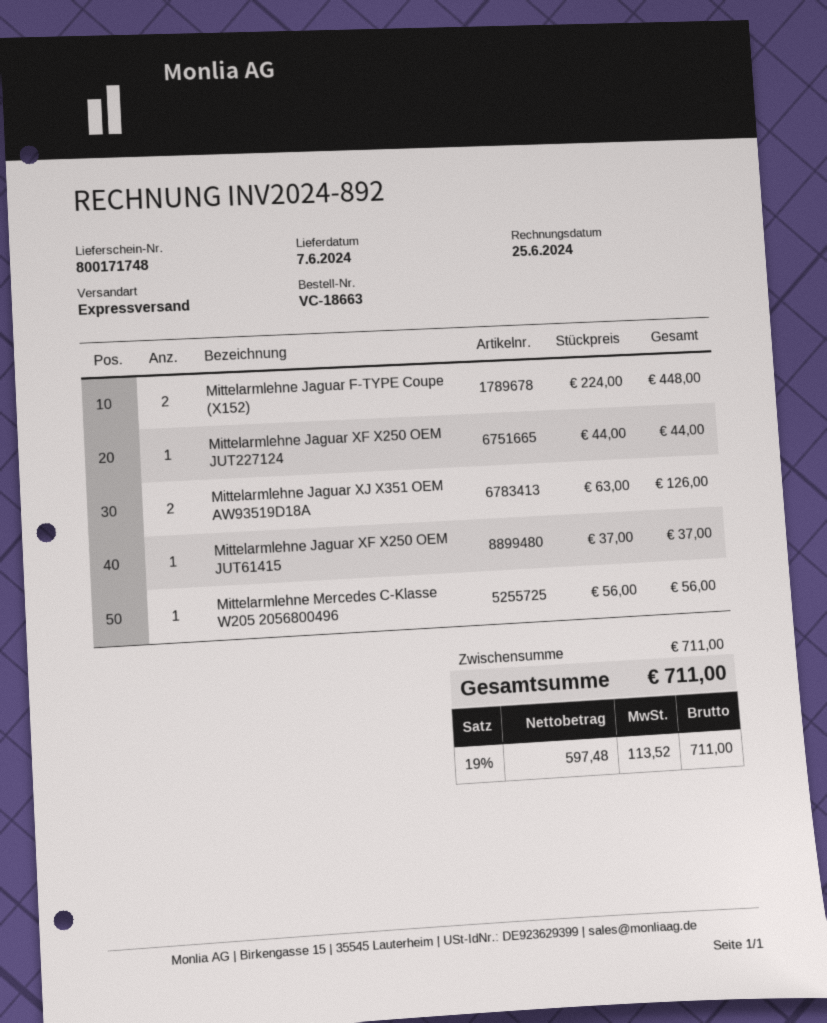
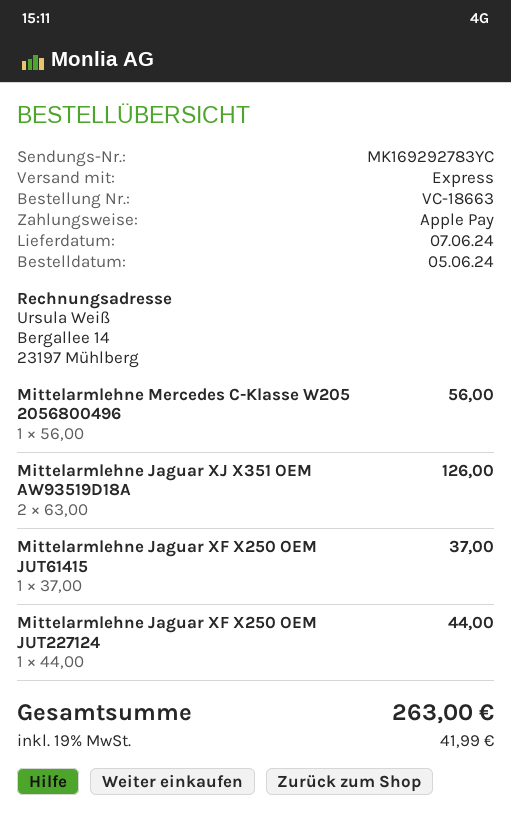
Mittelarmlehne Jaguar F-TYPE Coupe (X152): 2 x 224.00 = 448.00 -> none
tax: 19% = 113.52 -> 19% = 41.99
total: 711.00 -> 263.00

